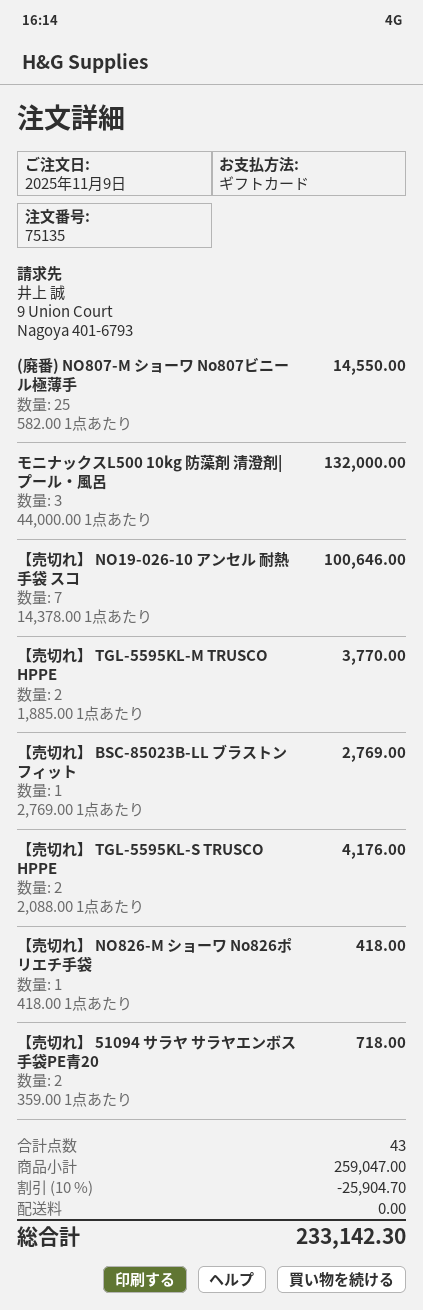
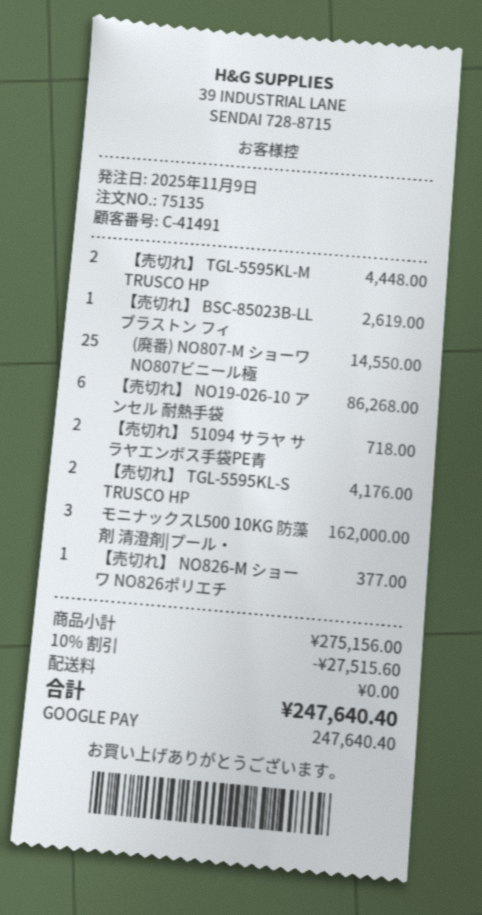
payment method: gift card -> Google Pay
モニナックスL500 10kg 防藻剤 清澄剤|プール・風呂: 3 for 132000.00 -> 3 for 162000.00
【売切れ】 NO19-026-10 アンセル 耐熱手袋 スコ: 7 for 100646.00 -> 6 for 86268.00
【売切れ】 TGL-5595KL-M TRUSCO HPPE: 2 for 3770.00 -> 2 for 4448.00
【売切れ】 BSC-85023B-LL ブラストン フィット: 1 for 2769.00 -> 1 for 2619.00
【売切れ】 NO826-M ショーワ No826ポリエチ手袋: 1 for 418.00 -> 1 for 377.00
subtotal: 259047.00 -> 275156.00
discount: 10% = 25904.70 -> 10% = 27515.60
total: 233142.30 -> 247640.40

